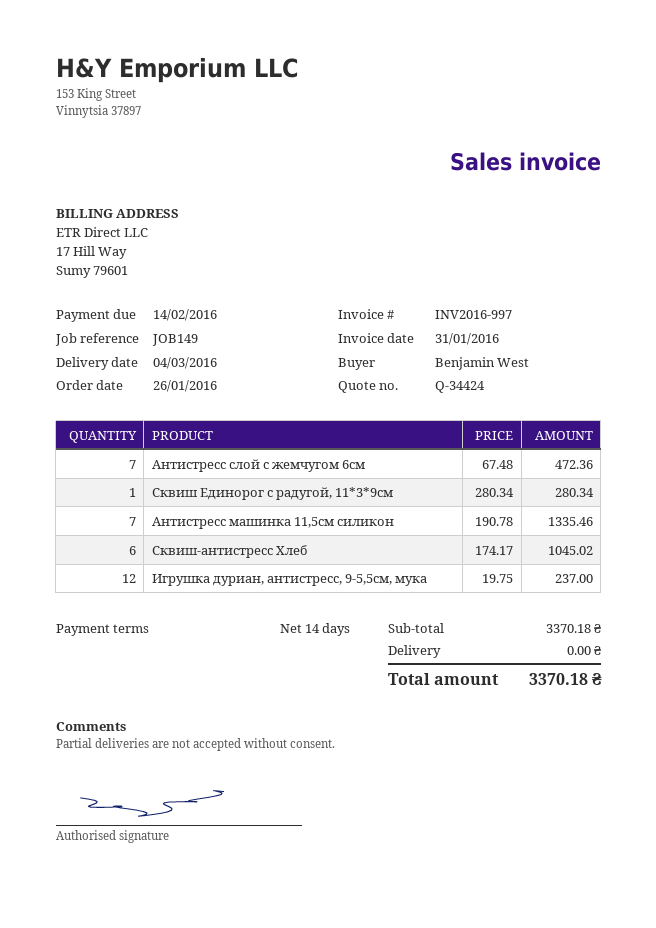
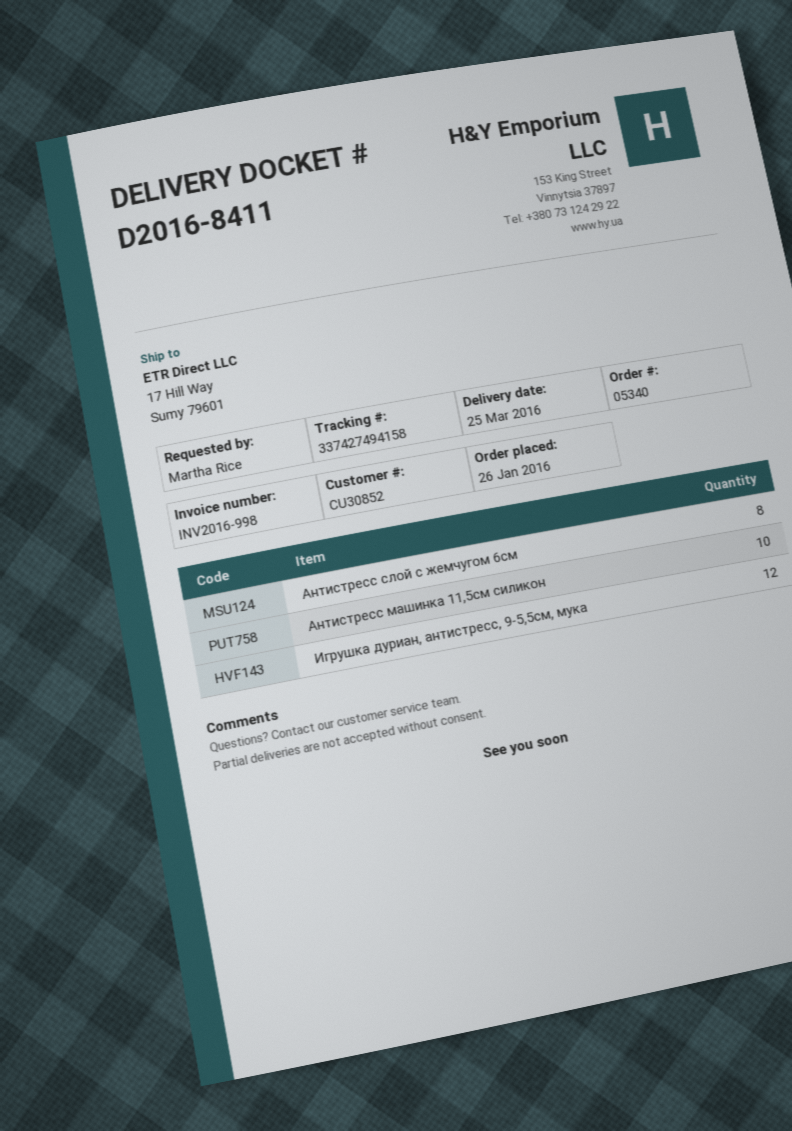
delivery date: 2016-03-04 -> 2016-03-25
invoice number: INV2016-997 -> INV2016-998
ordered by: Benjamin West -> Martha Rice
Антистресс слой с жемчугом 6см: 7 -> 8
Сквиш Единорог с радугой, 11*3*9см: 1 -> none
Антистресс машинка 11,5см силикон: 7 -> 10
Сквиш-антистресс Хлеб: 6 -> none

